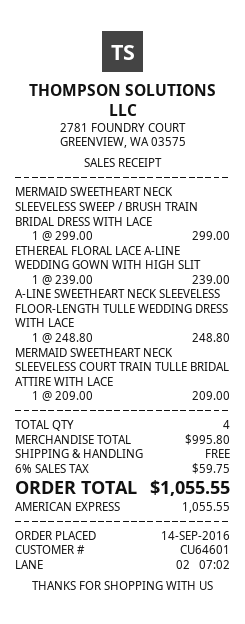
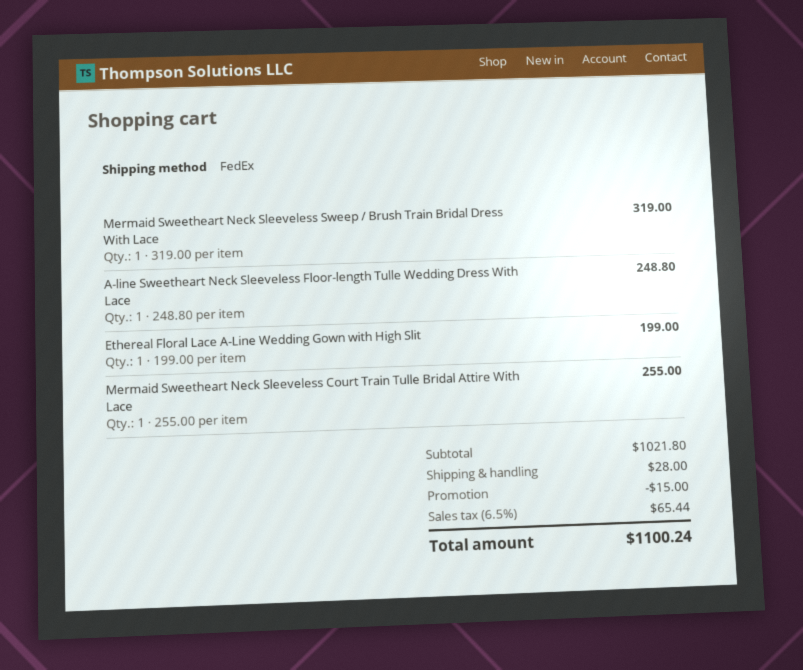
MERMAID SWEETHEART NECK SLEEVELESS SWEEP / BRUSH TRAIN BRIDAL DRESS WITH LACE: 1 x 299.00 = 299.00 -> 1 x 319.00 = 319.00
ETHEREAL FLORAL LACE A-LINE WEDDING GOWN WITH HIGH SLIT: 1 x 239.00 = 239.00 -> 1 x 199.00 = 199.00
MERMAID SWEETHEART NECK SLEEVELESS COURT TRAIN TULLE BRIDAL ATTIRE WITH LACE: 1 x 209.00 = 209.00 -> 1 x 255.00 = 255.00
subtotal: 995.80 -> 1021.80
discount: none -> 15.00
shipping: 0.00 -> 28.00
tax: 6% = 59.75 -> 6.5% = 65.44
total: 1055.55 -> 1100.24

